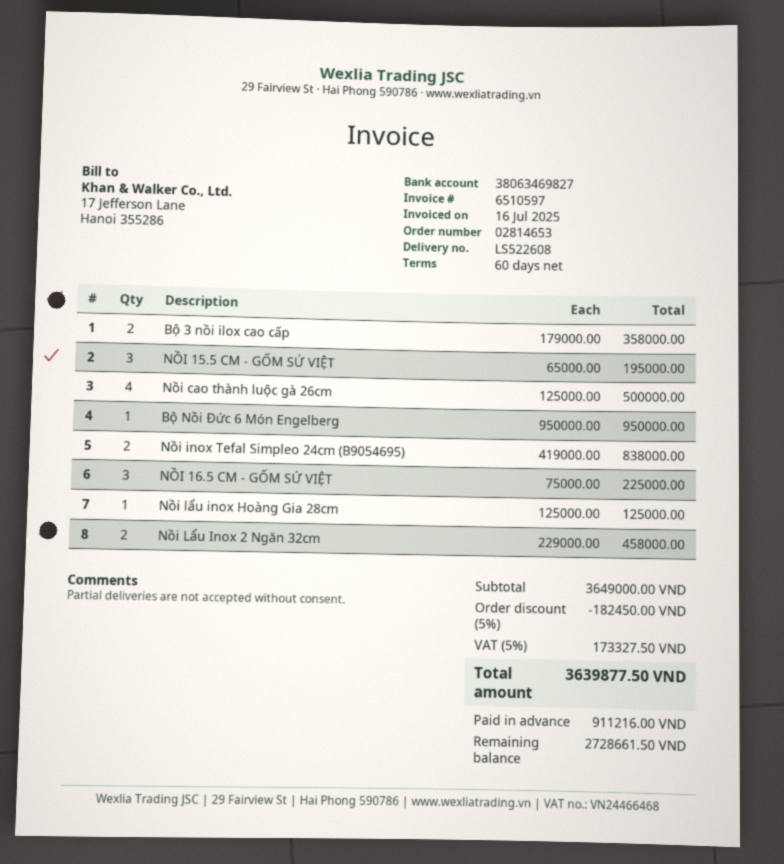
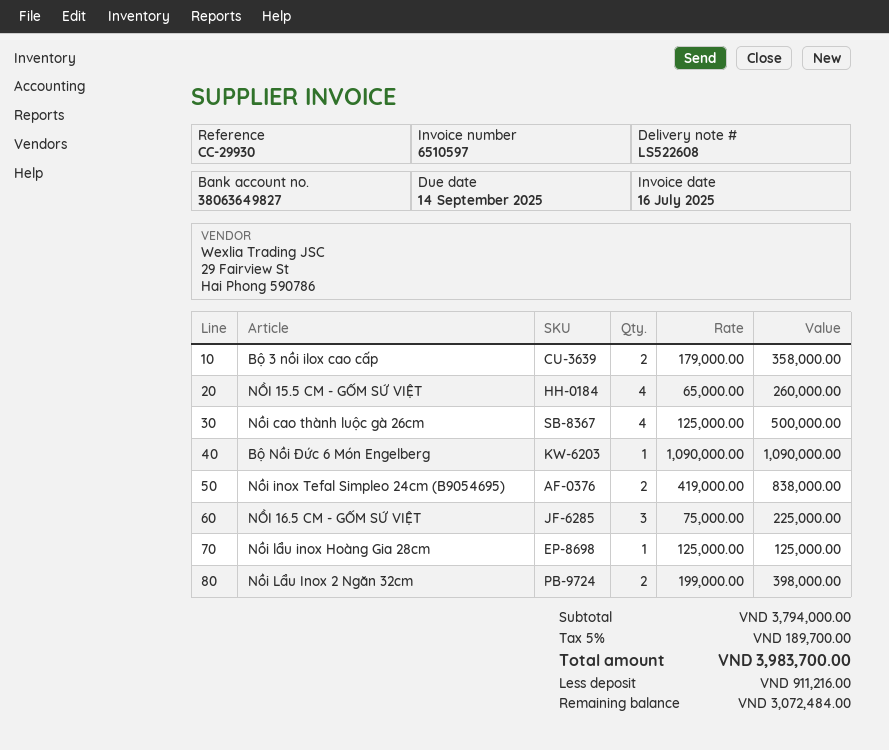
bank account: 38063469827 -> 38063649827
NỒI 15.5 CM - GỐM SỨ VIỆT: 3 x 65000.00 = 195000.00 -> 4 x 65000.00 = 260000.00
Bộ Nồi Đức 6 Món Engelberg: 1 x 950000.00 = 950000.00 -> 1 x 1090000.00 = 1090000.00
Nồi Lẩu Inox 2 Ngăn 32cm: 2 x 229000.00 = 458000.00 -> 2 x 199000.00 = 398000.00
subtotal: 3649000.00 -> 3794000.00
discount: 5% = 182450.00 -> none
tax: 5% = 173327.50 -> 5% = 189700.00
total: 3639877.50 -> 3983700.00
balance: 2728661.50 -> 3072484.00

